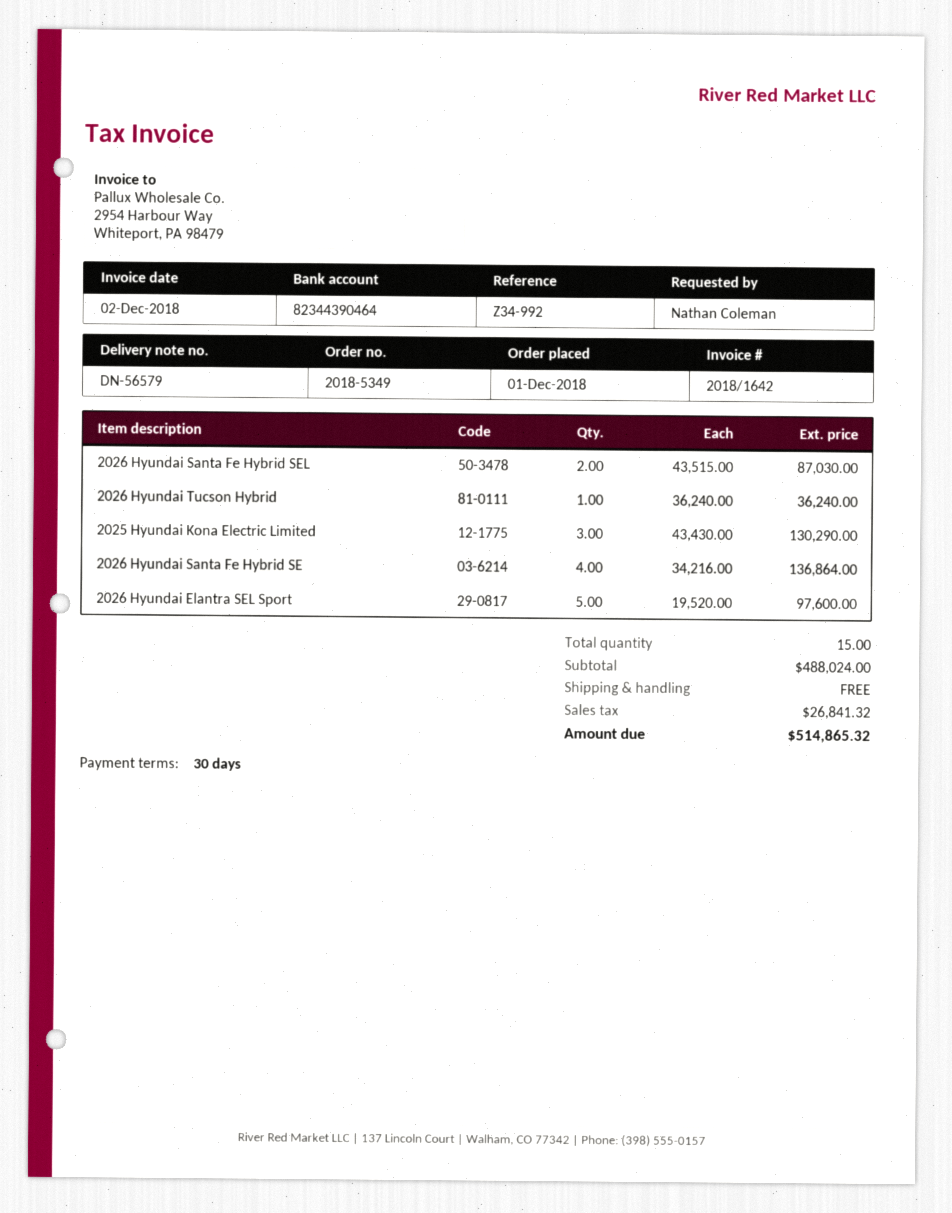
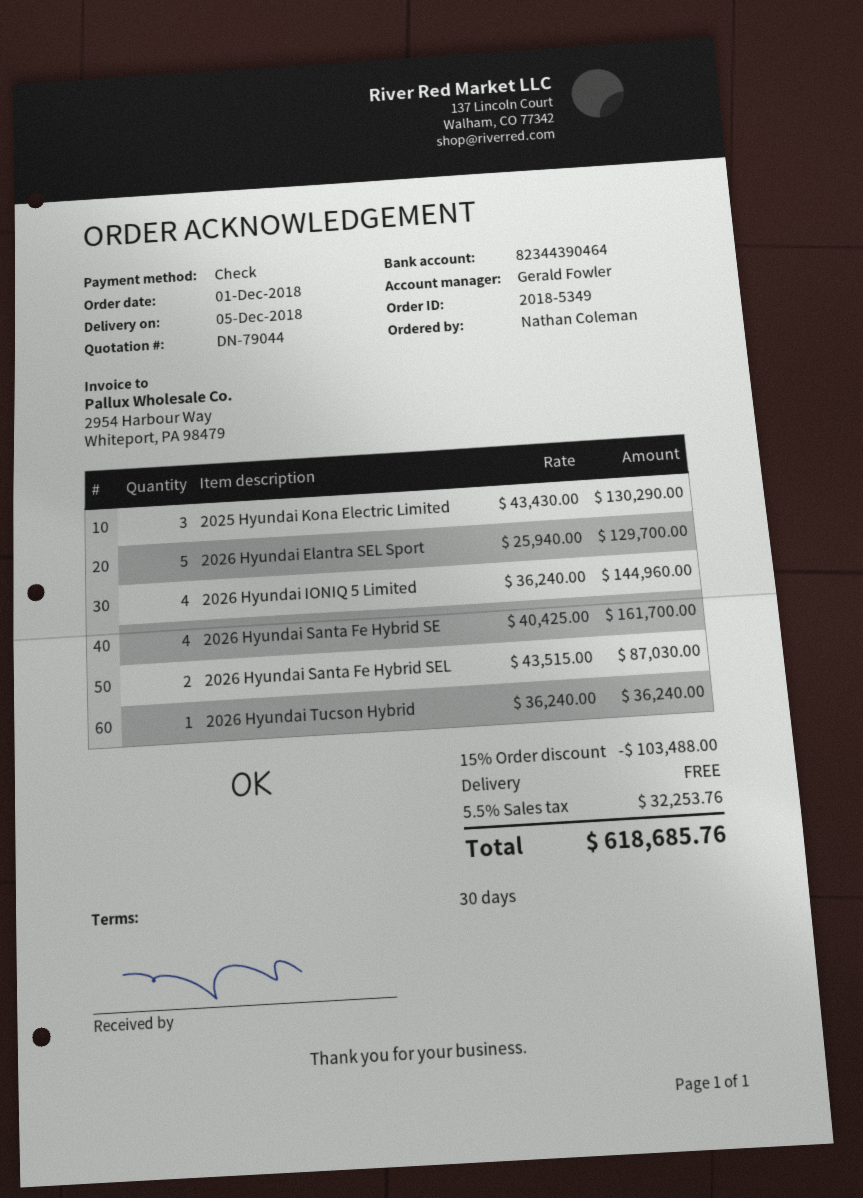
2026 Hyundai Santa Fe Hybrid SE: 4 x 34216.00 = 136864.00 -> 4 x 40425.00 = 161700.00
2026 Hyundai Elantra SEL Sport: 5 x 19520.00 = 97600.00 -> 5 x 25940.00 = 129700.00
2026 Hyundai IONIQ 5 Limited: none -> 4 x 36240.00 = 144960.00
discount: none -> 15% = 103488.00
tax: 26841.32 -> 32253.76
total: 514865.32 -> 618685.76

